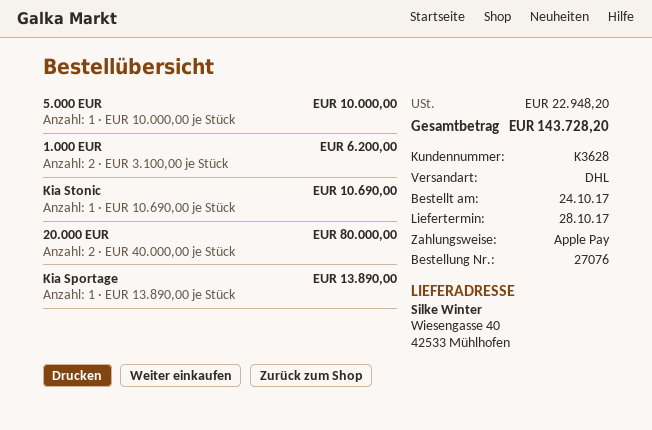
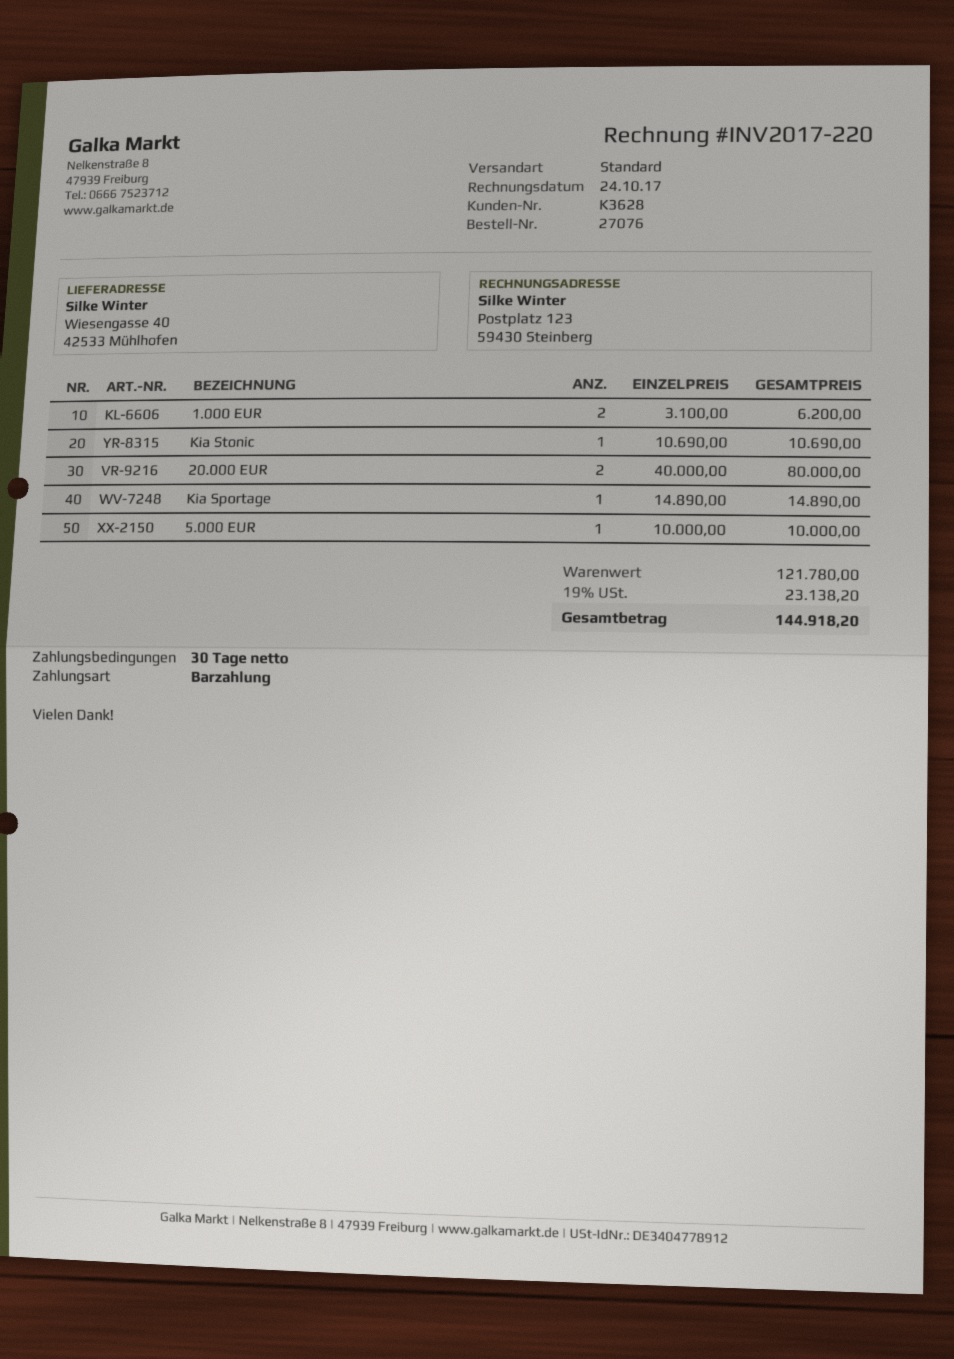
payment method: Apple Pay -> cash
shipping method: DHL -> standard
Kia Sportage: 1 x 13890.00 = 13890.00 -> 1 x 14890.00 = 14890.00
tax: 22948.20 -> 23138.20
total: 143728.20 -> 144918.20

